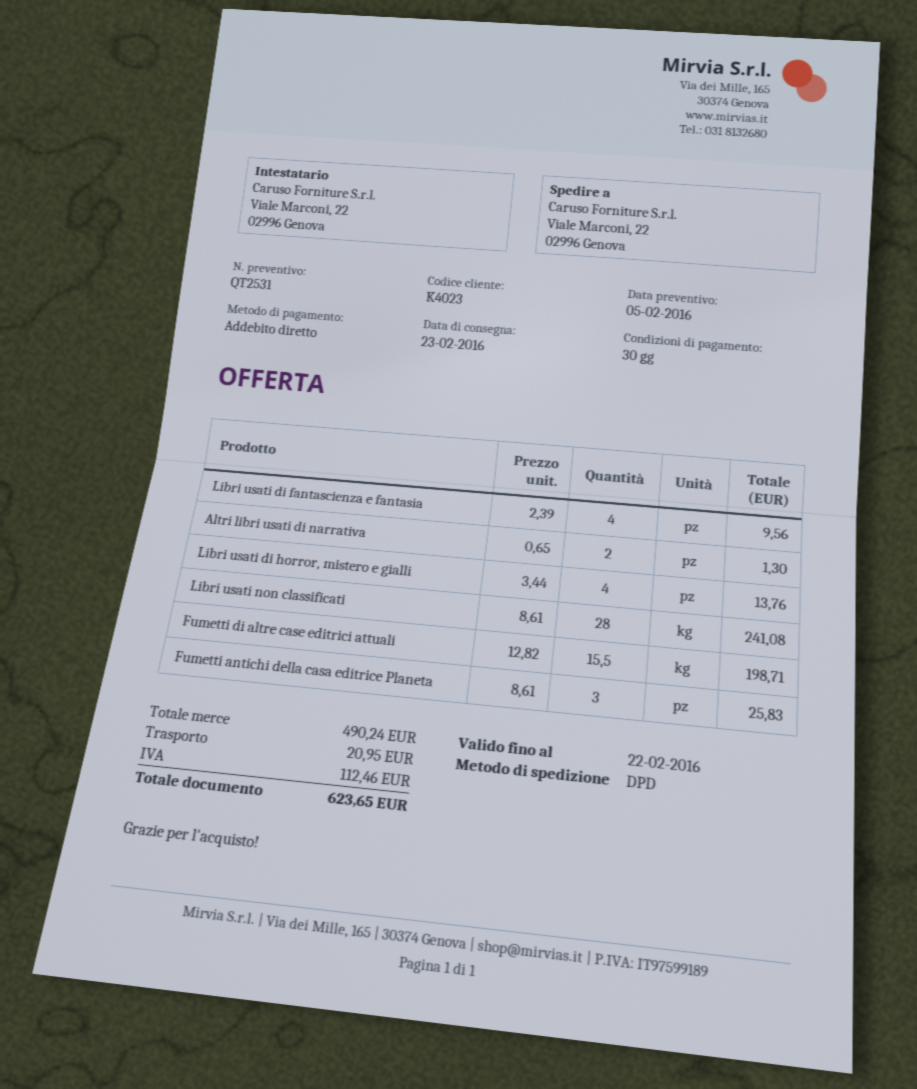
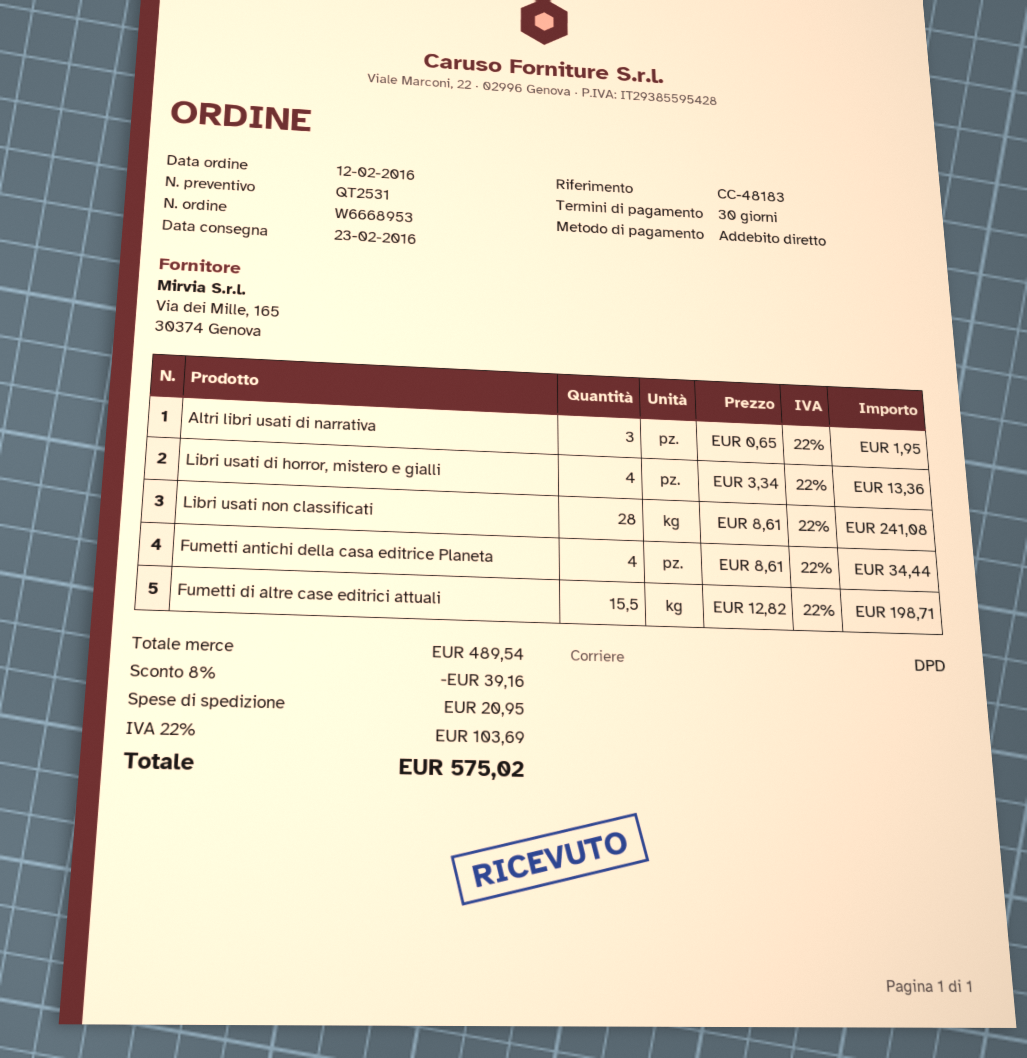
Libri usati di fantascienza e fantasia: 4 x 2.39 = 9.56 -> none
Altri libri usati di narrativa: 2 x 0.65 = 1.30 -> 3 x 0.65 = 1.95
Libri usati di horror, mistero e gialli: 4 x 3.44 = 13.76 -> 4 x 3.34 = 13.36
Fumetti antichi della casa editrice Planeta: 3 x 8.61 = 25.83 -> 4 x 8.61 = 34.44
subtotal: 490.24 -> 489.54
discount: none -> 8% = 39.16
tax: 112.46 -> 103.69
total: 623.65 -> 575.02

